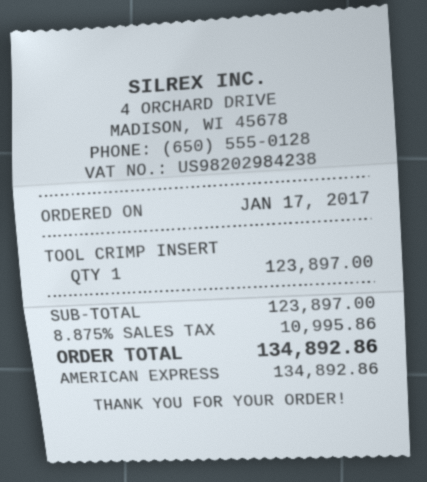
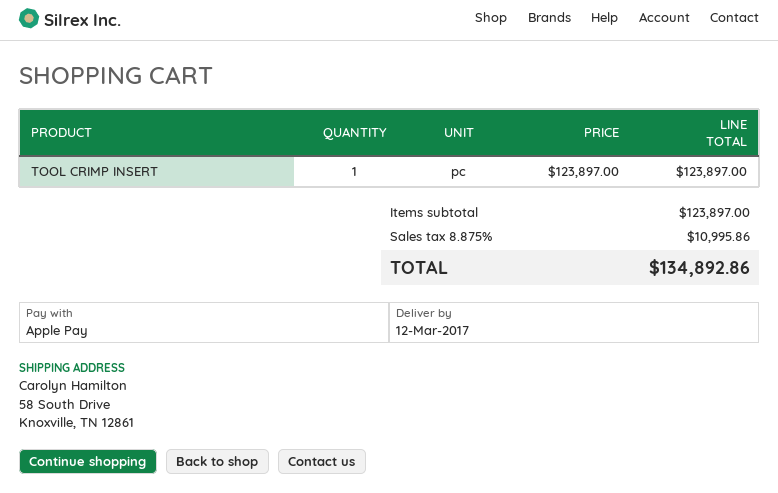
payment method: American Express -> Apple Pay

